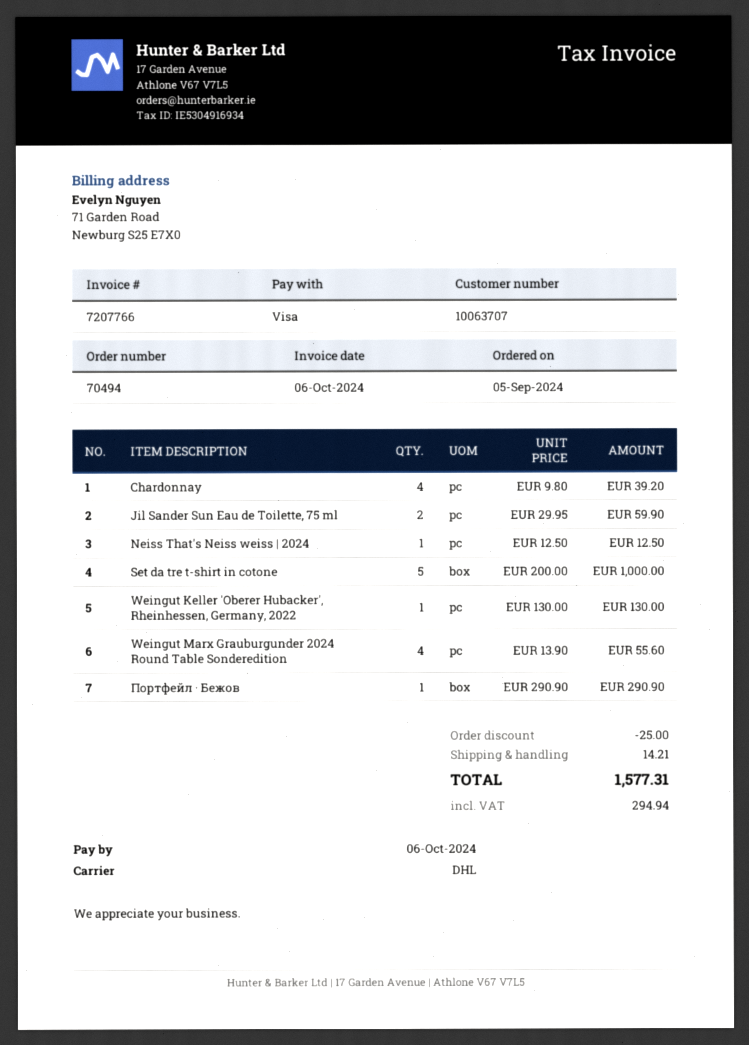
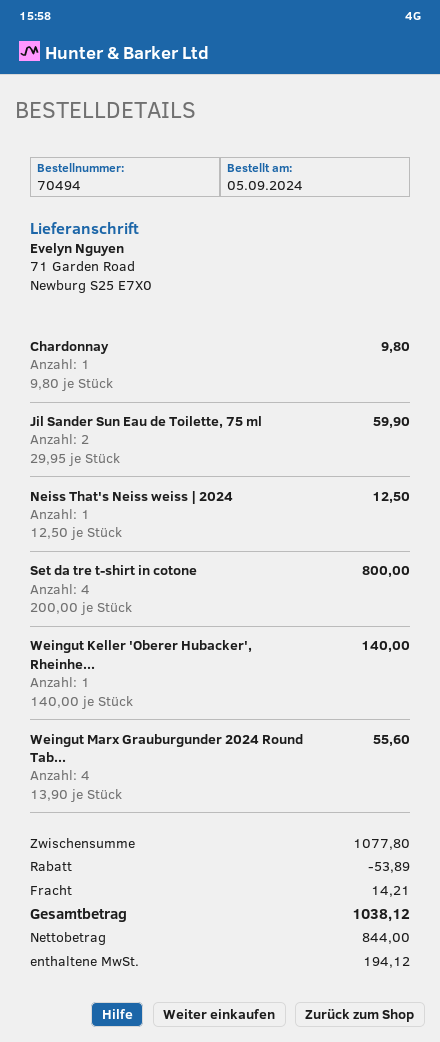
Chardonnay: 4 x 9.80 = 39.20 -> 1 x 9.80 = 9.80
Set da tre t-shirt in cotone: 5 x 200.00 = 1000.00 -> 4 x 200.00 = 800.00
Weingut Keller 'Oberer Hubacker', Rheinhessen, Germany, 2022: 1 x 130.00 = 130.00 -> 1 x 140.00 = 140.00
Портфейл · Бежов: 1 x 290.90 = 290.90 -> none
discount: 25.00 -> 53.89
tax: 294.94 -> 194.12
total: 1577.31 -> 1038.12

